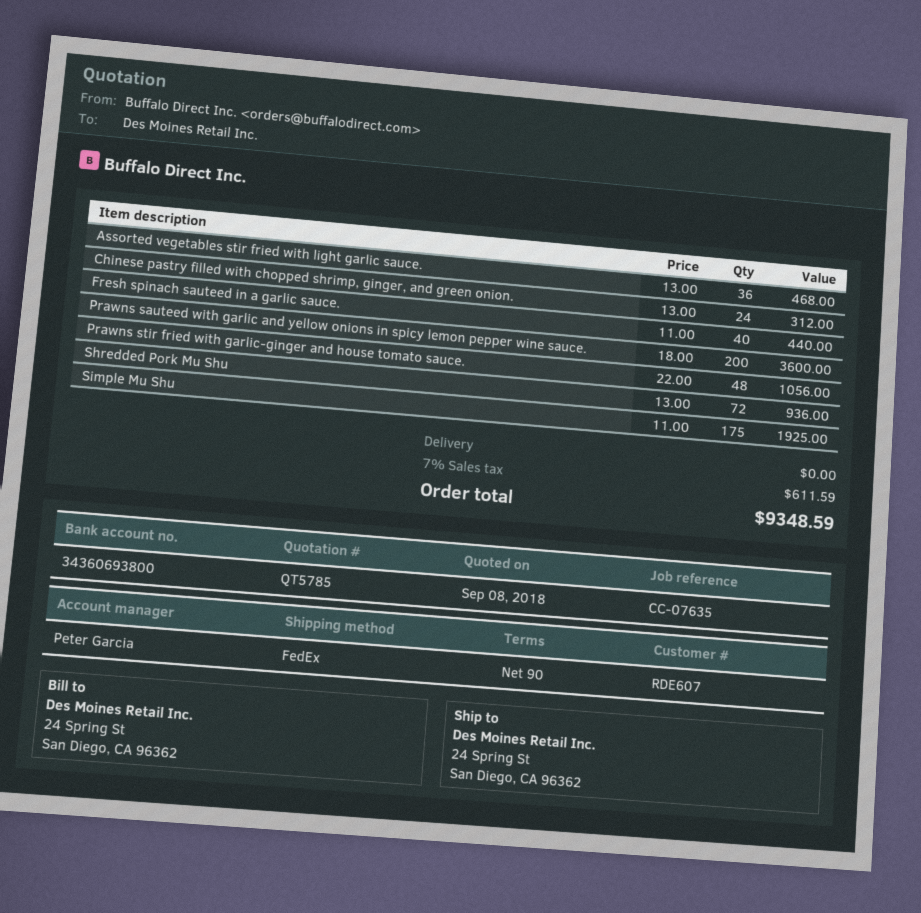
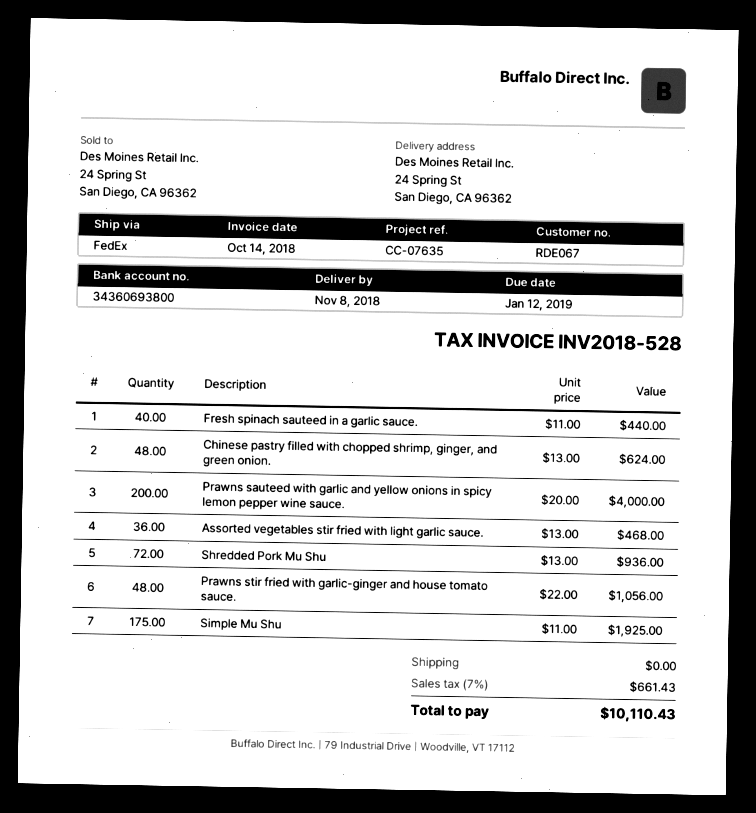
customer number: RDE607 -> RDE067
Chinese pastry filled with chopped shrimp, ginger, and green onion.: 24 x 13.00 = 312.00 -> 48 x 13.00 = 624.00
Prawns sauteed with garlic and yellow onions in spicy lemon pepper wine sauce.: 200 x 18.00 = 3600.00 -> 200 x 20.00 = 4000.00
tax: 7% = 611.59 -> 7% = 661.43
total: 9348.59 -> 10110.43

